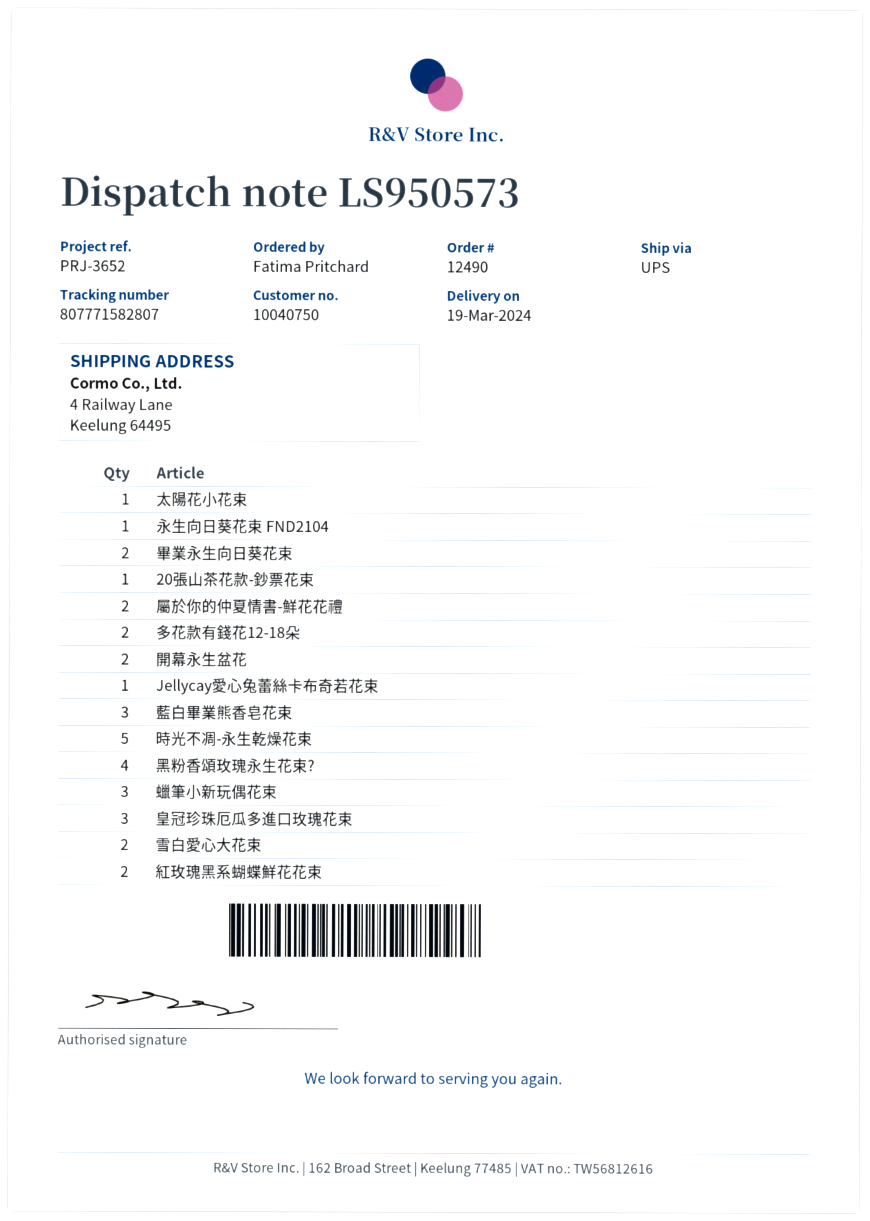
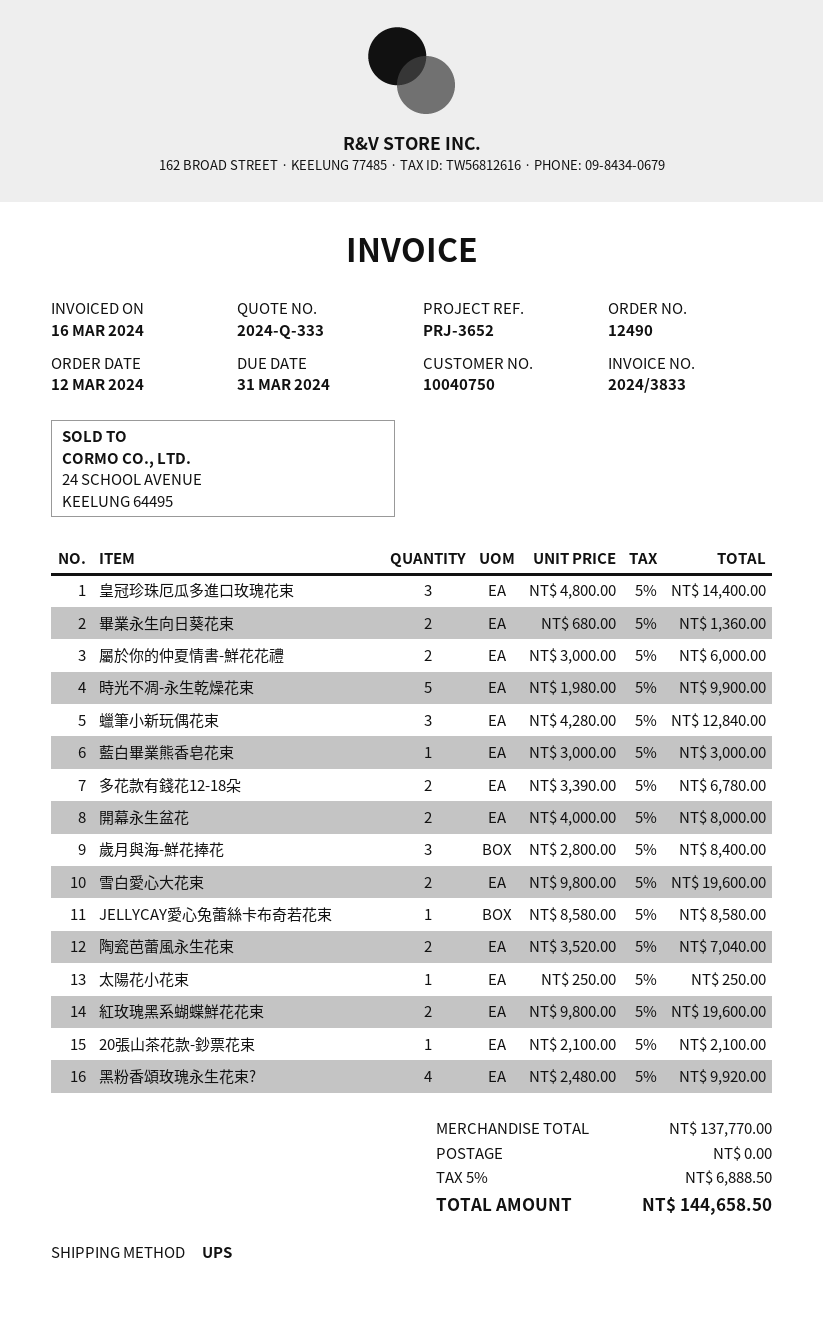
永生向日葵花束 FND2104: 1 -> none
藍白畢業熊香皂花束: 3 -> 1
歲月與海-鮮花捧花: none -> 3
陶瓷芭蕾風永生花束: none -> 2

